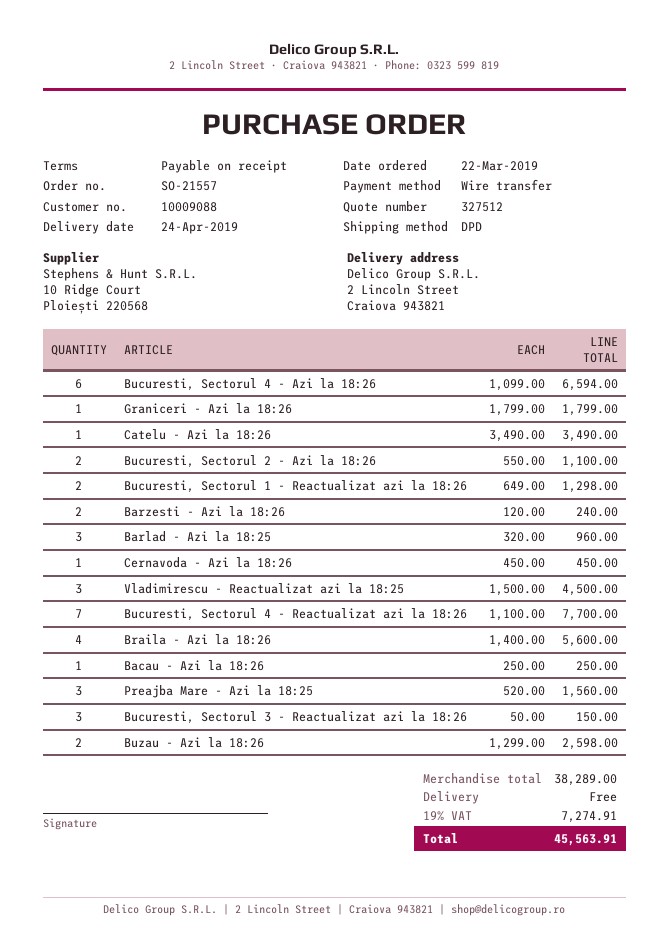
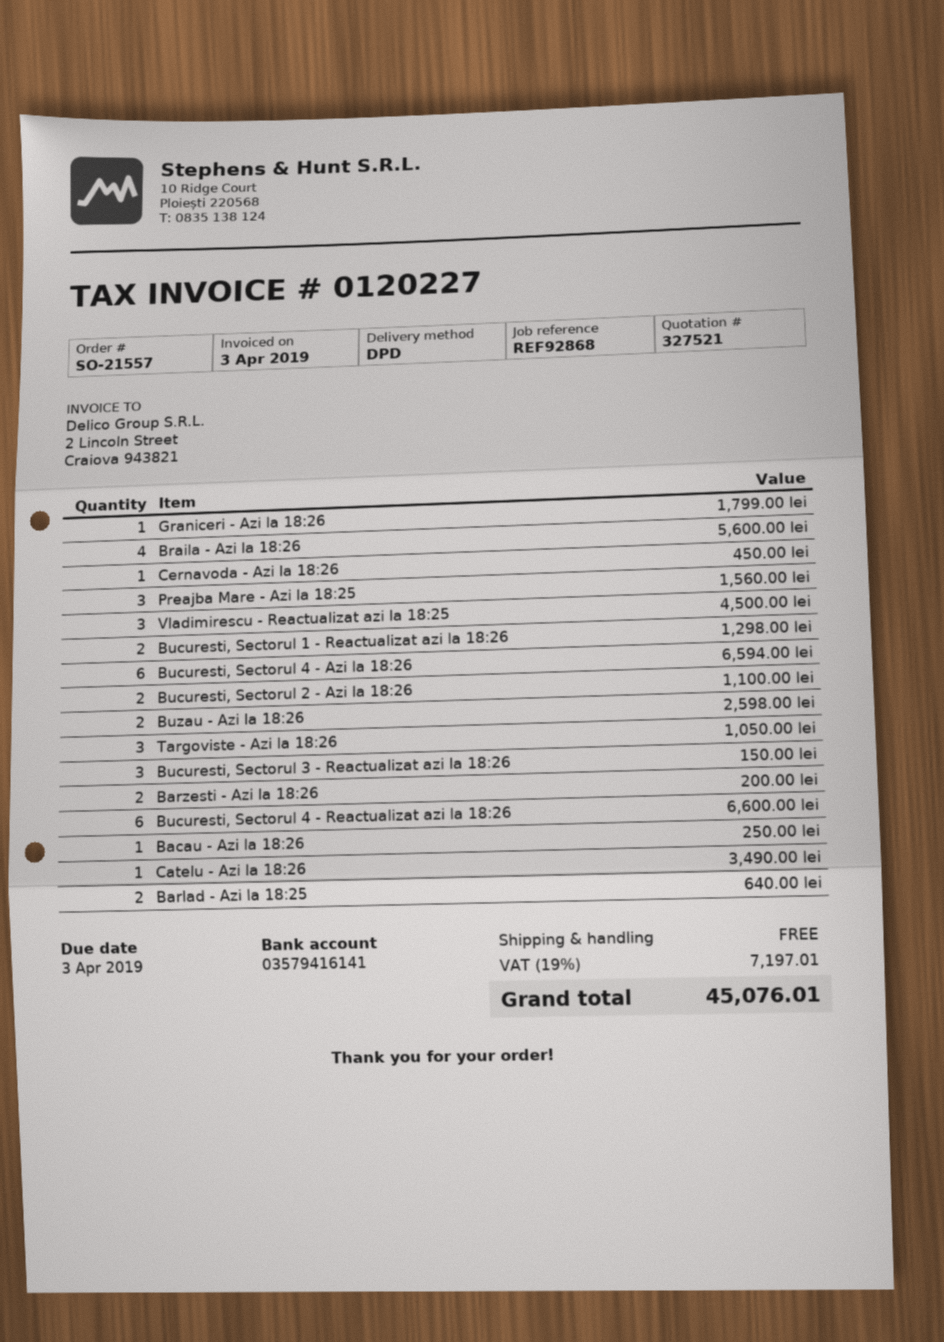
quote number: 327512 -> 327521
Barzesti - Azi la 18:26: 2 for 240.00 -> 2 for 200.00
Barlad - Azi la 18:25: 3 for 960.00 -> 2 for 640.00
Bucuresti, Sectorul 4 - Reactualizat azi la 18:26: 7 for 7700.00 -> 6 for 6600.00
Targoviste - Azi la 18:26: none -> 3 for 1050.00
tax: 19% = 7274.91 -> 19% = 7197.01
total: 45563.91 -> 45076.01

